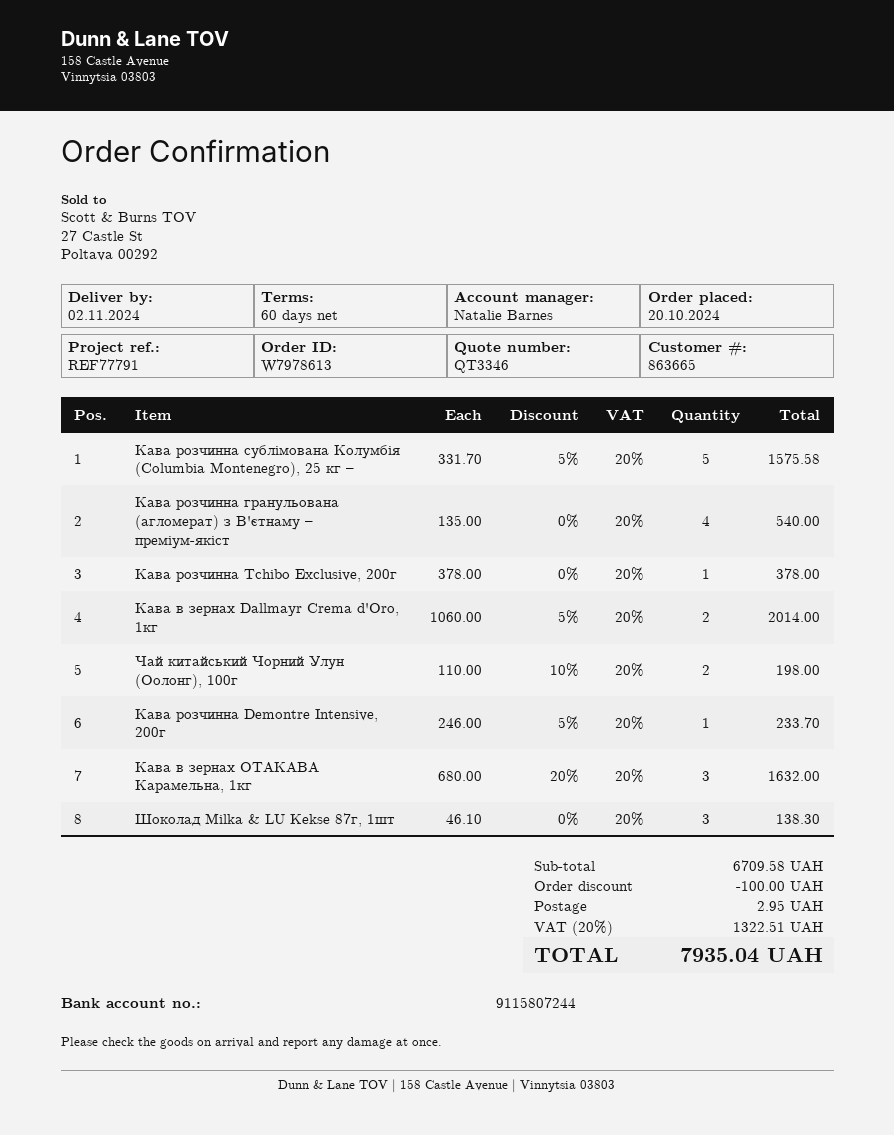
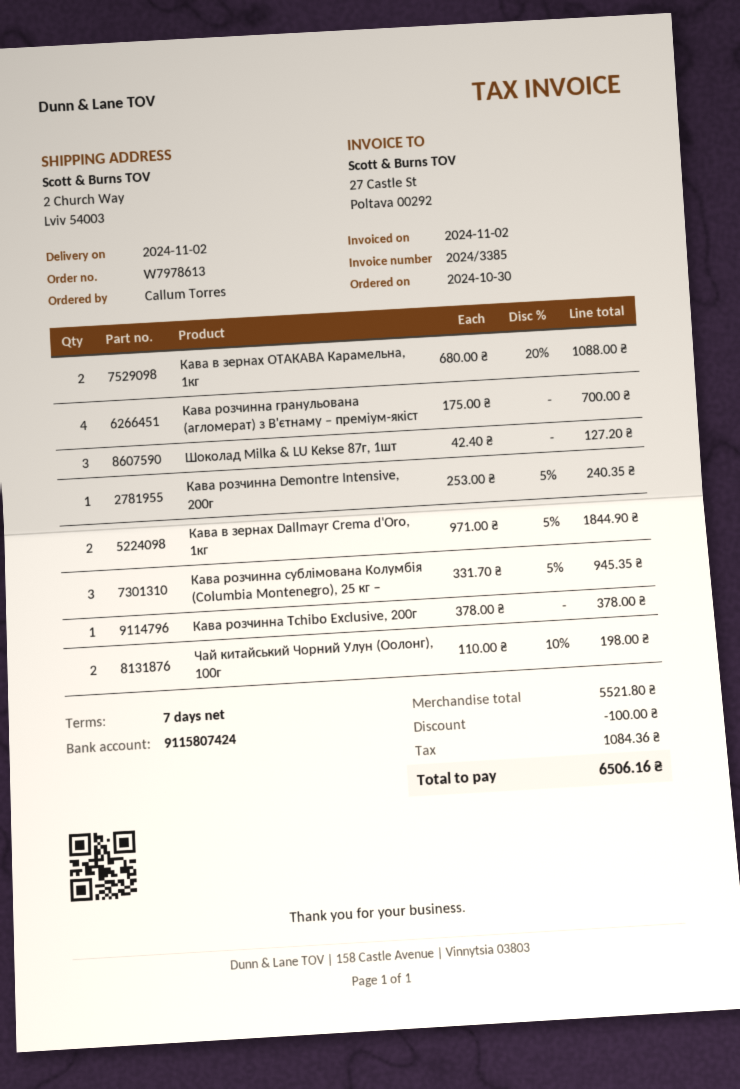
order date: 2024-10-20 -> 2024-10-30
payment terms: 60 days -> 7 days
bank account: 9115807244 -> 9115807424
Кава розчинна сублімована Колумбія (Columbia Montenegro), 25 кг –: 5 x 331.70 - 5% = 1575.58 -> 3 x 331.70 - 5% = 945.35
Кава розчинна гранульована (агломерат) з В'єтнаму – преміум-якіст: 4 x 135.00 = 540.00 -> 4 x 175.00 = 700.00
Кава в зернах Dallmayr Crema d'Oro, 1кг: 2 x 1060.00 - 5% = 2014.00 -> 2 x 971.00 - 5% = 1844.90
Кава розчинна Demontre Intensive, 200г: 1 x 246.00 - 5% = 233.70 -> 1 x 253.00 - 5% = 240.35
Кава в зернах ОТАКАВА Карамельна, 1кг: 3 x 680.00 - 20% = 1632.00 -> 2 x 680.00 - 20% = 1088.00
Шоколад Milka & LU Kekse 87г, 1шт: 3 x 46.10 = 138.30 -> 3 x 42.40 = 127.20
subtotal: 6709.58 -> 5521.80
shipping: 2.95 -> none
tax: 1322.51 -> 1084.36
total: 7935.04 -> 6506.16

